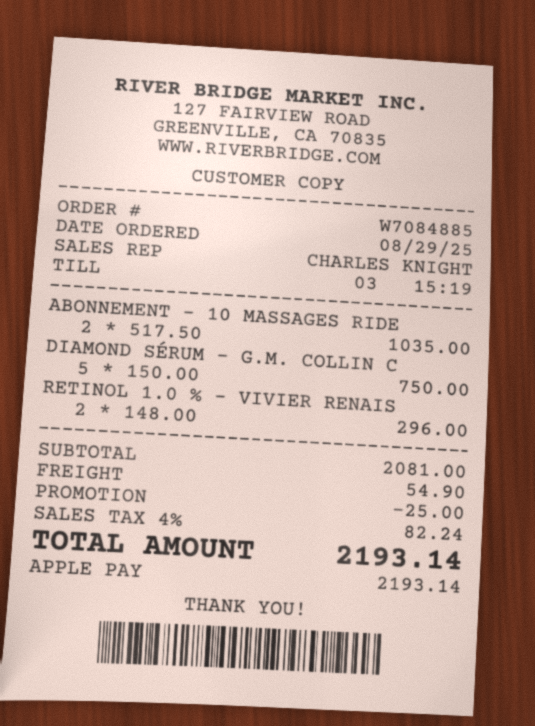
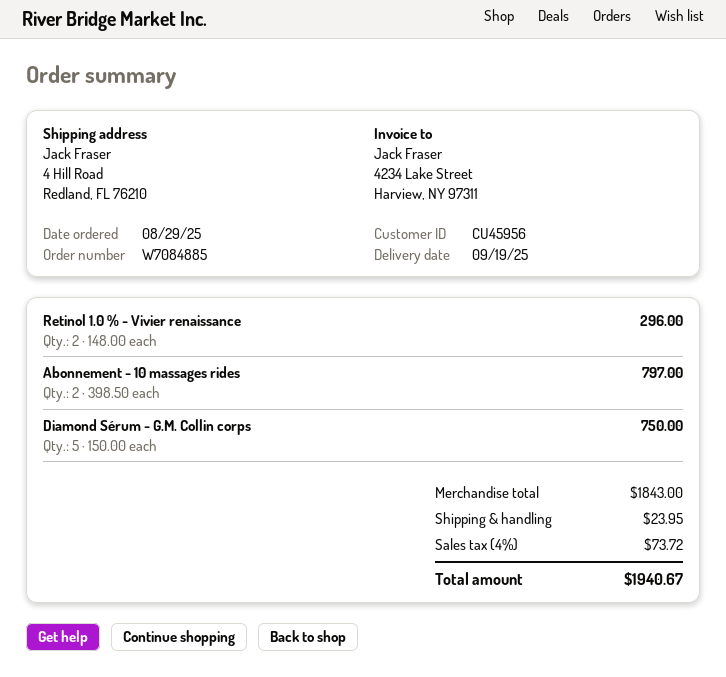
ABONNEMENT - 10 MASSAGES RIDE: 2 x 517.50 = 1035.00 -> 2 x 398.50 = 797.00
subtotal: 2081.00 -> 1843.00
discount: 25.00 -> none
shipping: 54.90 -> 23.95
tax: 4% = 82.24 -> 4% = 73.72
total: 2193.14 -> 1940.67

